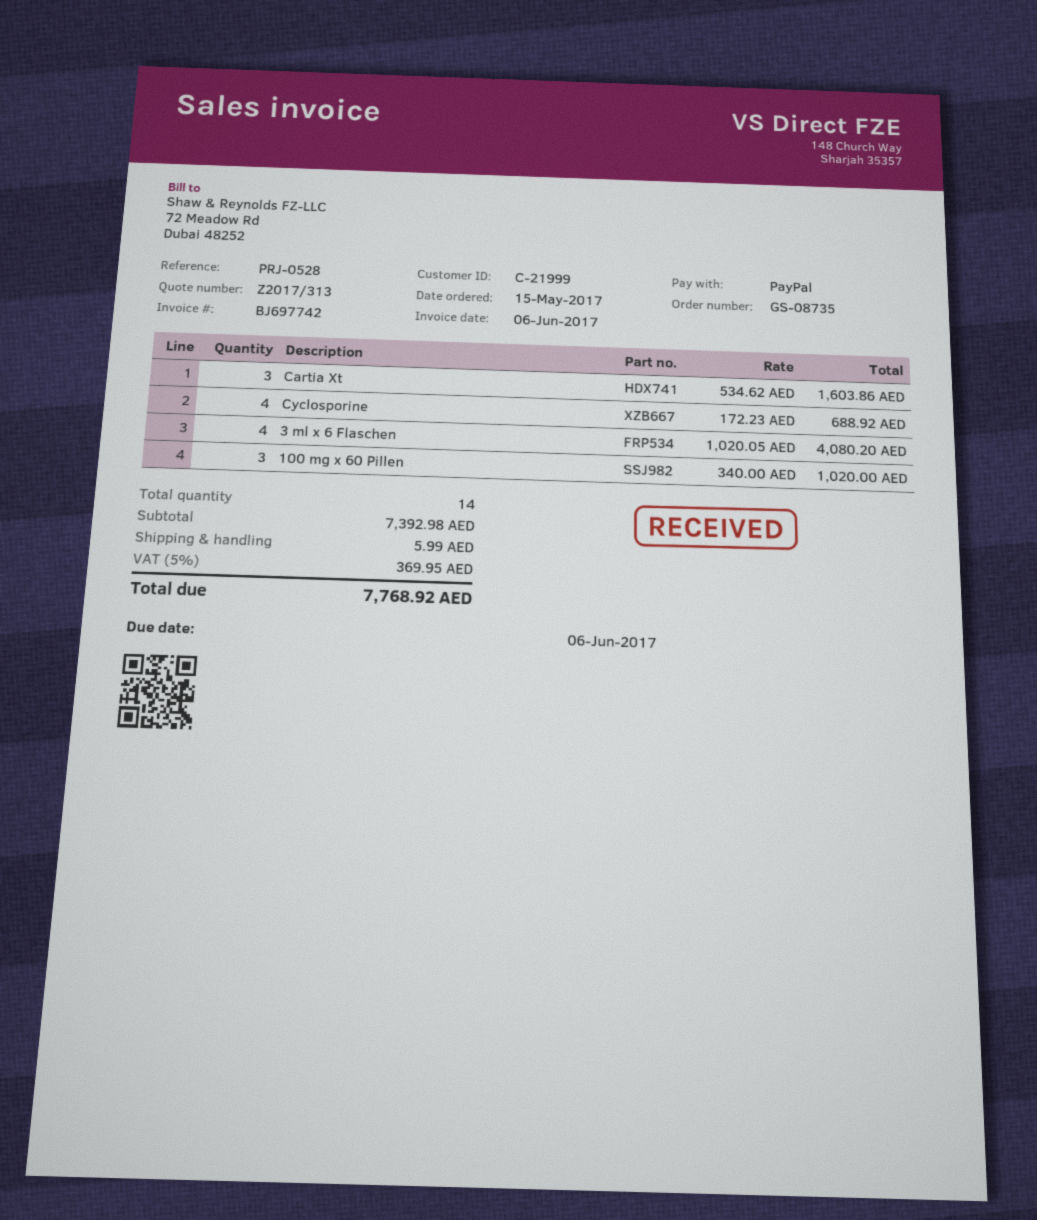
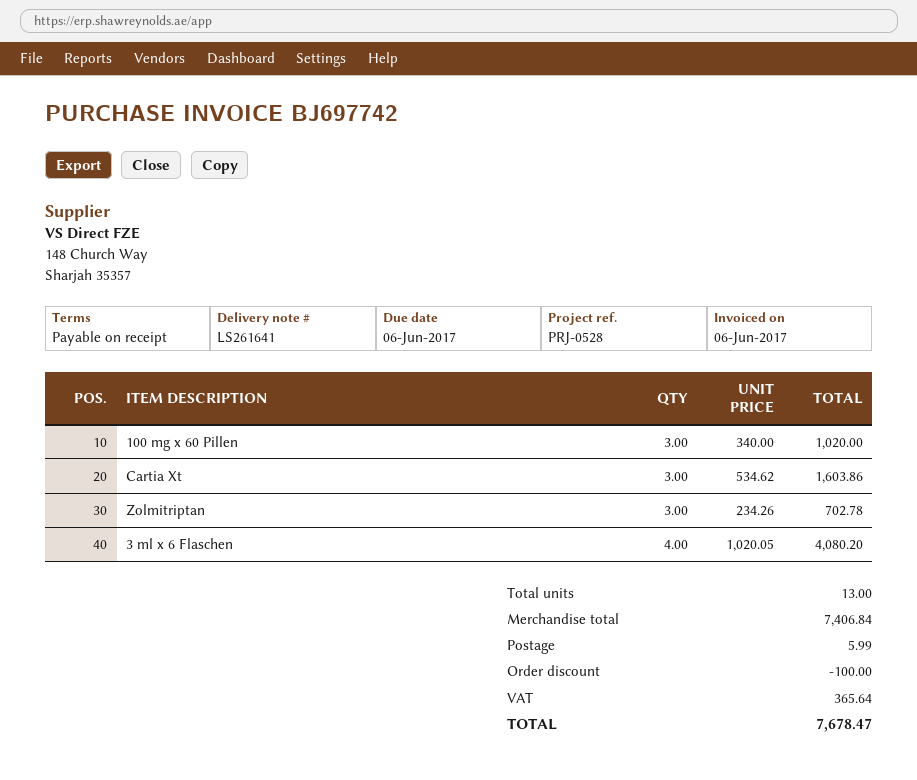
Cyclosporine: 4 x 172.23 = 688.92 -> none
Zolmitriptan: none -> 3 x 234.26 = 702.78
total quantity: 14 -> 13
subtotal: 7392.98 -> 7406.84
discount: none -> 100.00
tax: 369.95 -> 365.64
total: 7768.92 -> 7678.47

